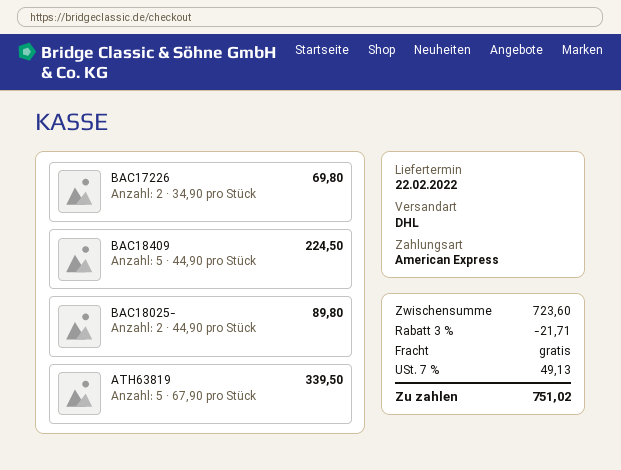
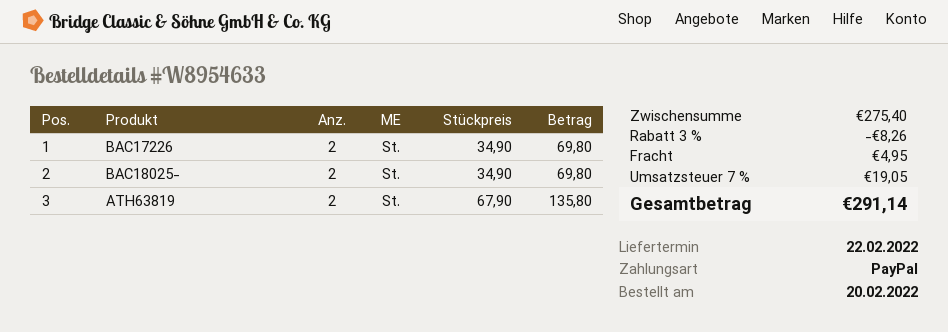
payment method: American Express -> PayPal
BAC18409: 5 x 44.90 = 224.50 -> none
BAC18025-: 2 x 44.90 = 89.80 -> 2 x 34.90 = 69.80
ATH63819: 5 x 67.90 = 339.50 -> 2 x 67.90 = 135.80
subtotal: 723.60 -> 275.40
discount: 3% = 21.71 -> 3% = 8.26
shipping: 0.00 -> 4.95
tax: 7% = 49.13 -> 7% = 19.05
total: 751.02 -> 291.14

